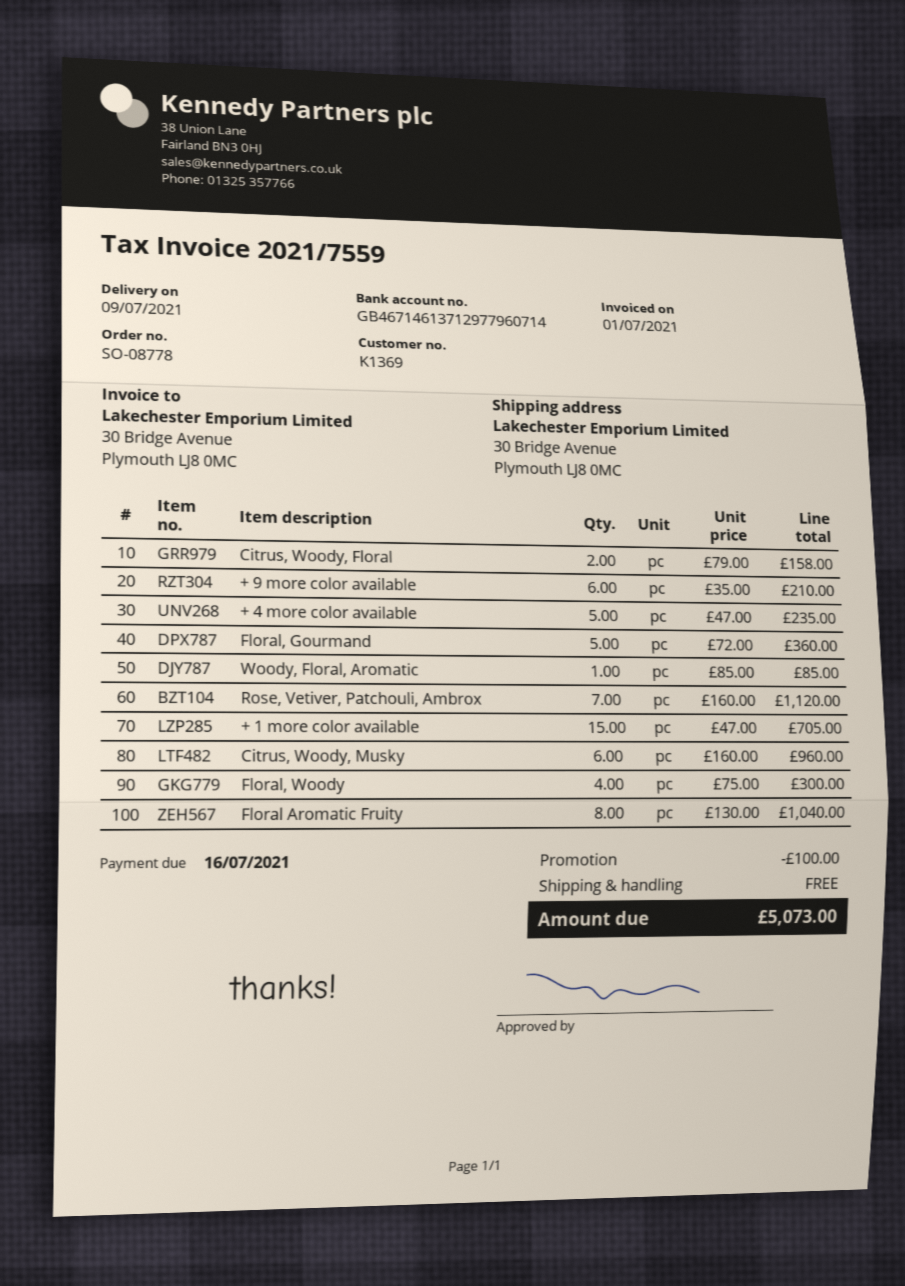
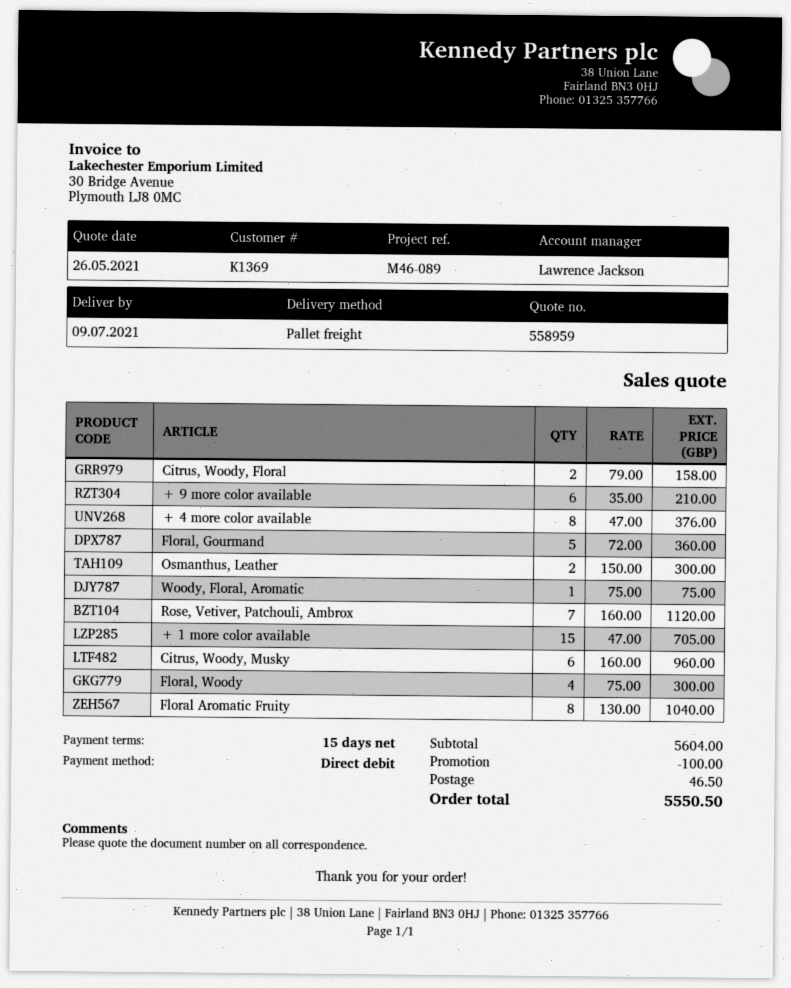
+ 4 more color available: 5 x 47.00 = 235.00 -> 8 x 47.00 = 376.00
Woody, Floral, Aromatic: 1 x 85.00 = 85.00 -> 1 x 75.00 = 75.00
Osmanthus, Leather: none -> 2 x 150.00 = 300.00
shipping: 0.00 -> 46.50
total: 5073.00 -> 5550.50

